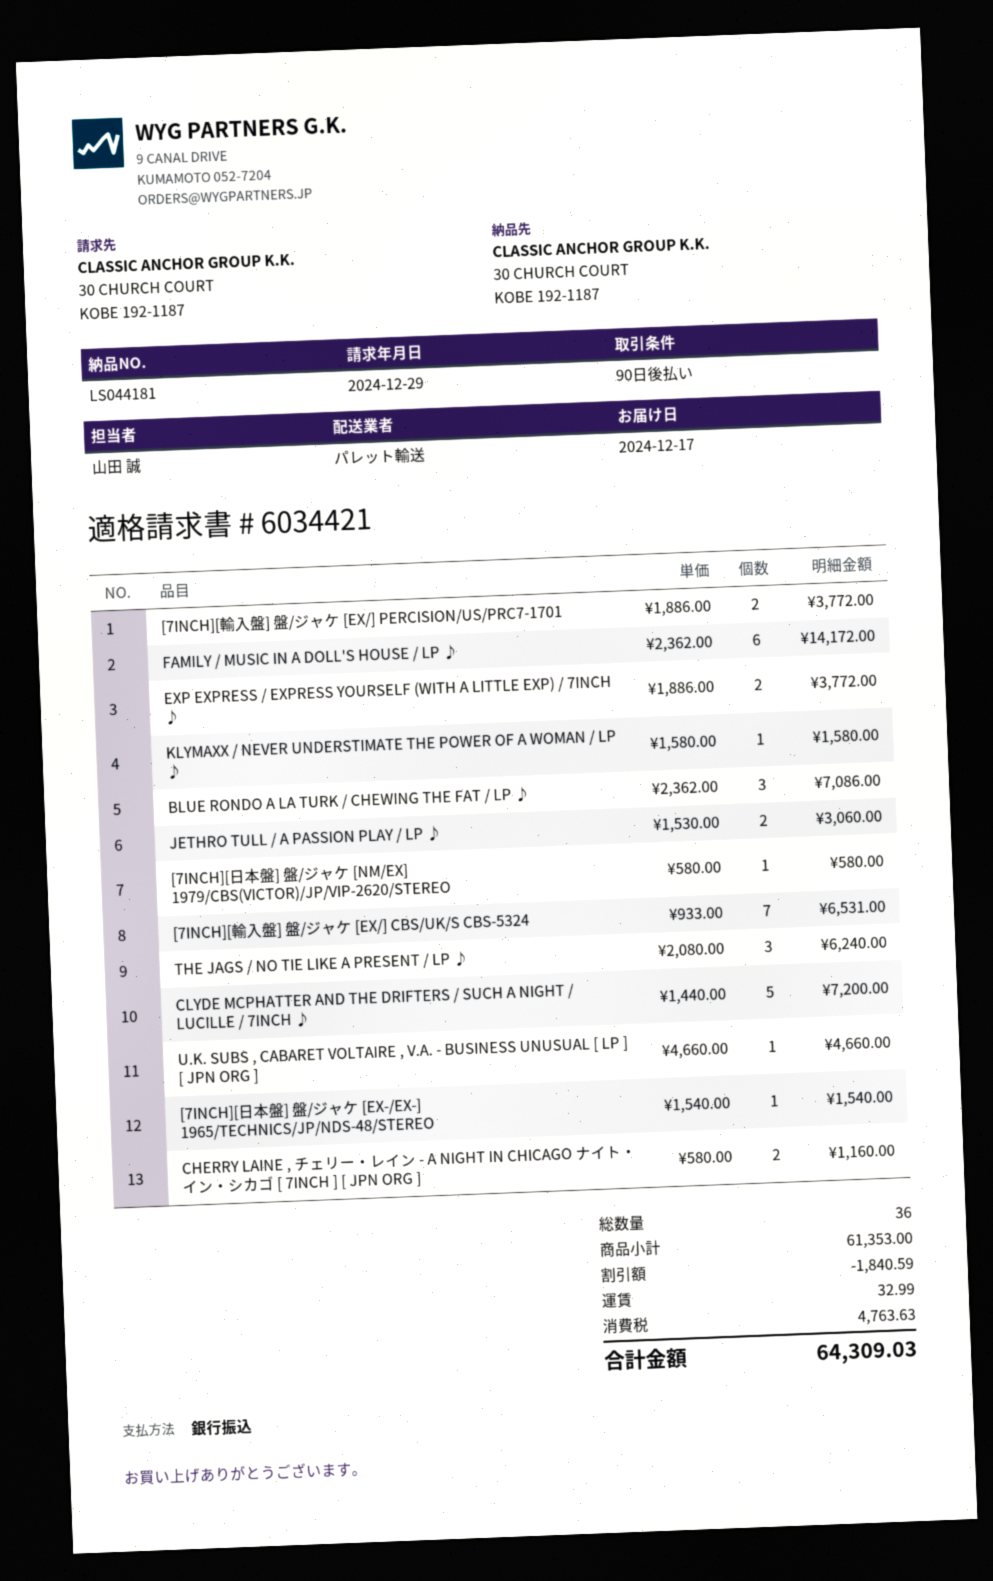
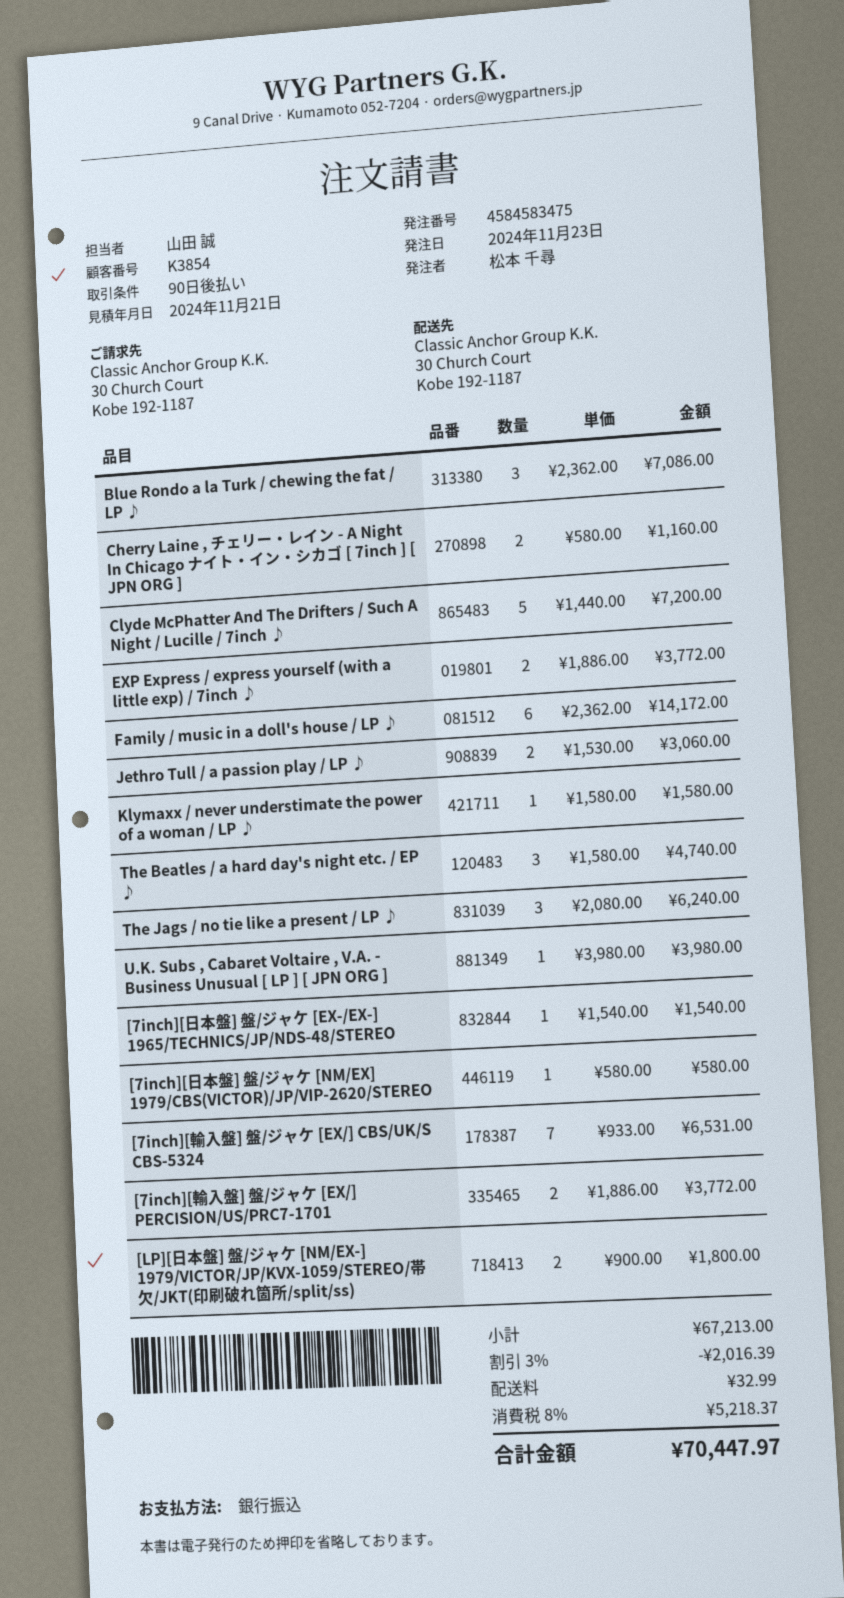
U.K. SUBS , CABARET VOLTAIRE , V.A. - BUSINESS UNUSUAL [ LP ] [ JPN ORG ]: 1 x 4660.00 = 4660.00 -> 1 x 3980.00 = 3980.00
The Beatles / a hard day's night etc. / EP ♪: none -> 3 x 1580.00 = 4740.00
[LP][日本盤] 盤/ジャケ [NM/EX-] 1979/VICTOR/JP/KVX-1059/STEREO/帯欠/JKT(印刷破れ箇所/split/ss): none -> 2 x 900.00 = 1800.00
subtotal: 61353.00 -> 67213.00
discount: 1840.59 -> 2016.39
tax: 4763.63 -> 5218.37
total: 64309.03 -> 70447.97

